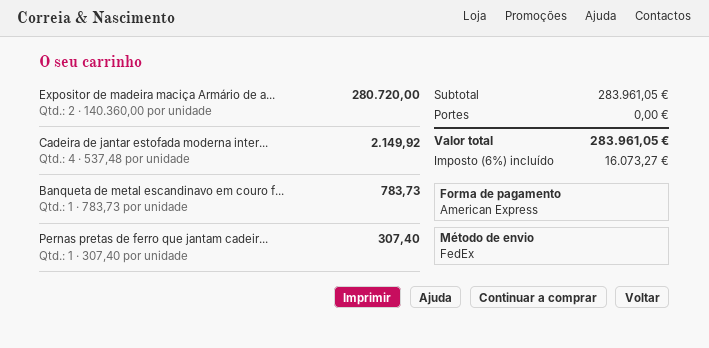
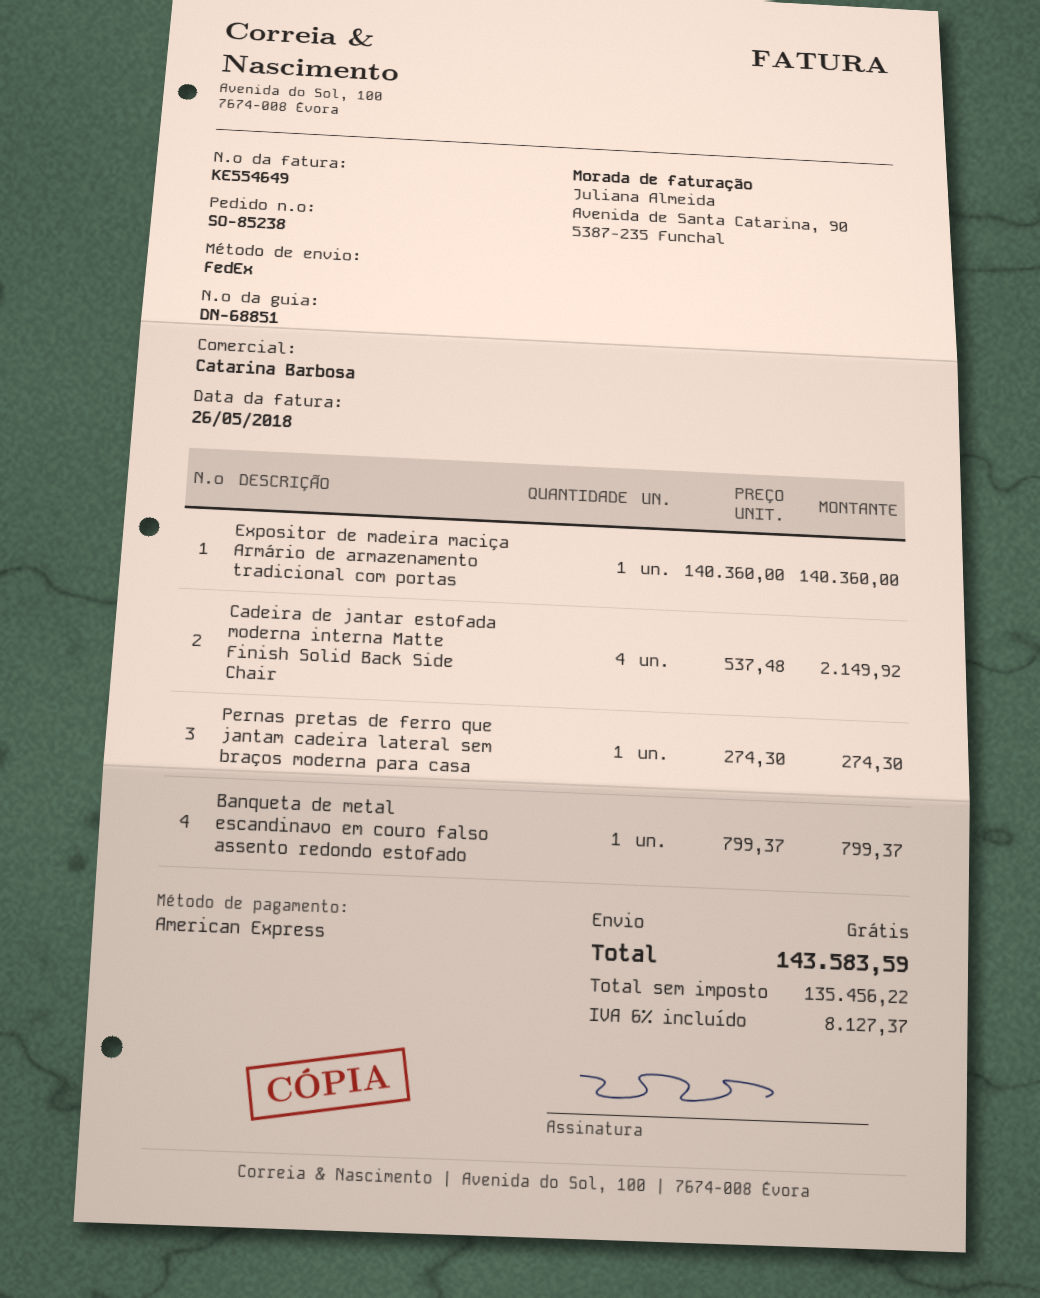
Expositor de madeira maciça Armário de a...: 2 x 140360.00 = 280720.00 -> 1 x 140360.00 = 140360.00
Banqueta de metal escandinavo em couro f...: 1 x 783.73 = 783.73 -> 1 x 799.37 = 799.37
Pernas pretas de ferro que jantam cadeir...: 1 x 307.40 = 307.40 -> 1 x 274.30 = 274.30
tax: 6% = 16073.27 -> 6% = 8127.37
total: 283961.05 -> 143583.59

